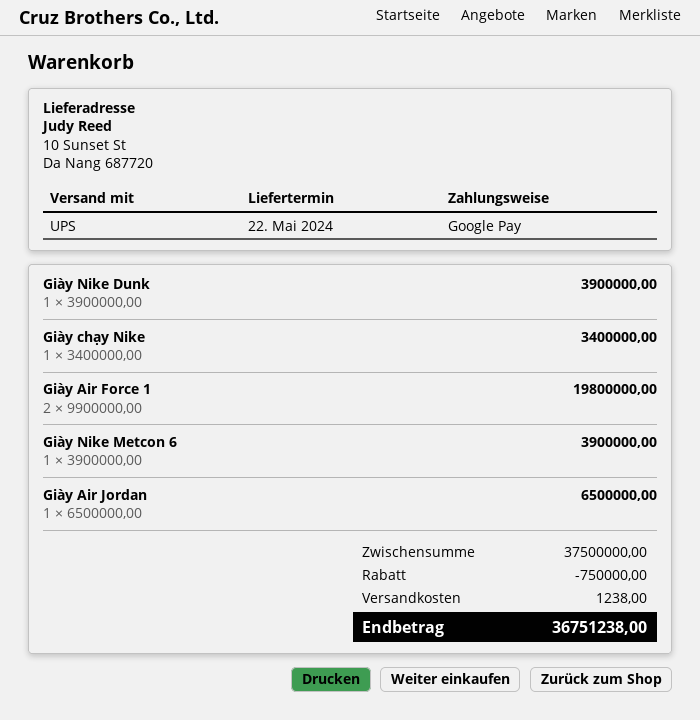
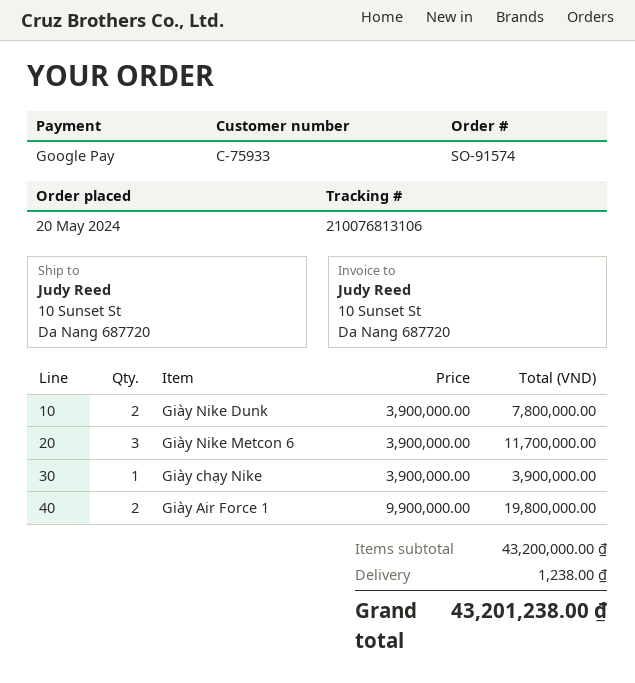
Giày Nike Dunk: 1 x 3900000.00 = 3900000.00 -> 2 x 3900000.00 = 7800000.00
Giày chạy Nike: 1 x 3400000.00 = 3400000.00 -> 1 x 3900000.00 = 3900000.00
Giày Nike Metcon 6: 1 x 3900000.00 = 3900000.00 -> 3 x 3900000.00 = 11700000.00
Giày Air Jordan: 1 x 6500000.00 = 6500000.00 -> none
subtotal: 37500000.00 -> 43200000.00
discount: 750000.00 -> none
total: 36751238.00 -> 43201238.00

